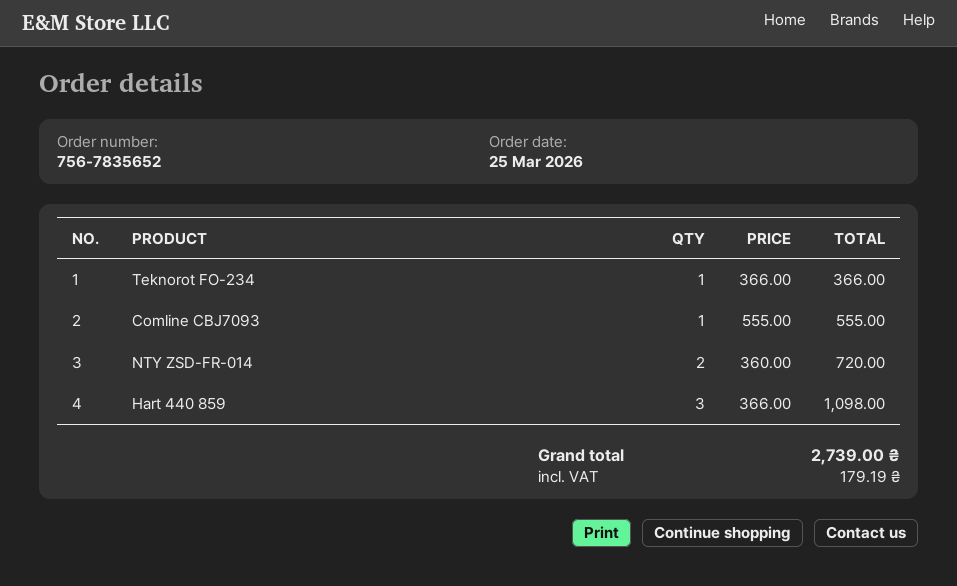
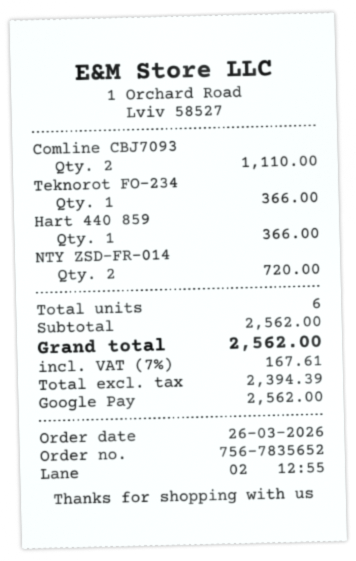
order date: 2026-03-25 -> 2026-03-26
Comline CBJ7093: 1 for 555.00 -> 2 for 1110.00
Hart 440 859: 3 for 1098.00 -> 1 for 366.00
tax: 179.19 -> 167.61
total: 2739.00 -> 2562.00

